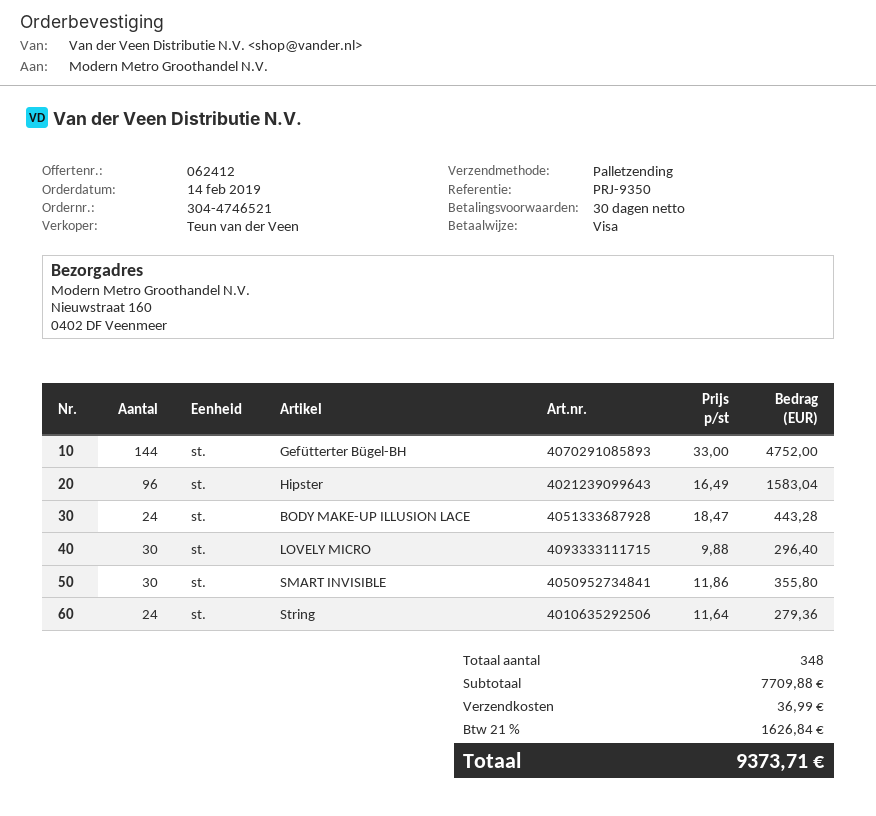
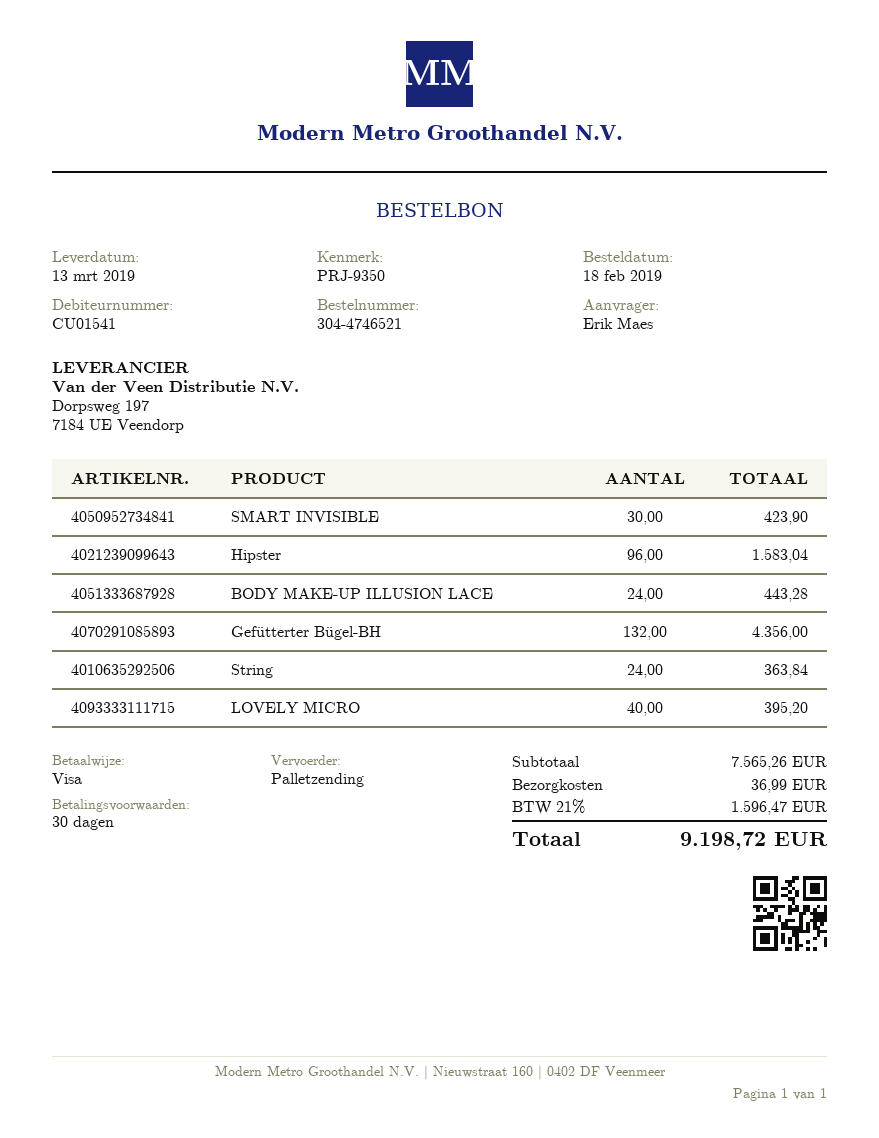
order date: 2019-02-14 -> 2019-02-18
Gefütterter Bügel-BH: 144 for 4752.00 -> 132 for 4356.00
LOVELY MICRO: 30 for 296.40 -> 40 for 395.20
SMART INVISIBLE: 30 for 355.80 -> 30 for 423.90
String: 24 for 279.36 -> 24 for 363.84
subtotal: 7709.88 -> 7565.26
tax: 21% = 1626.84 -> 21% = 1596.47
total: 9373.71 -> 9198.72

